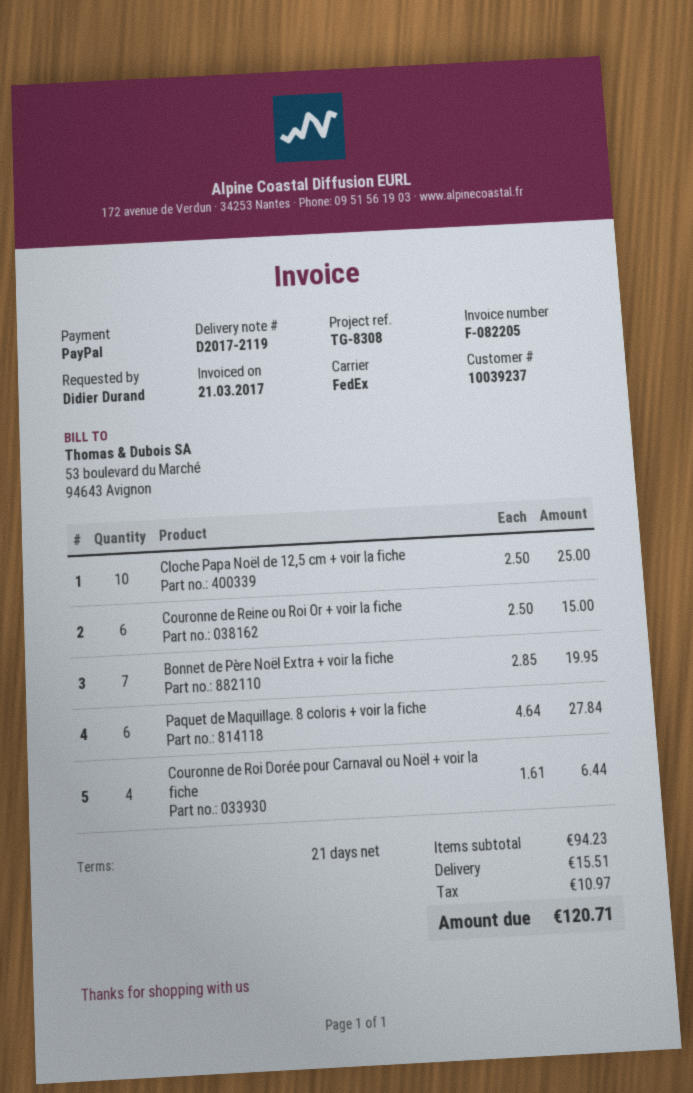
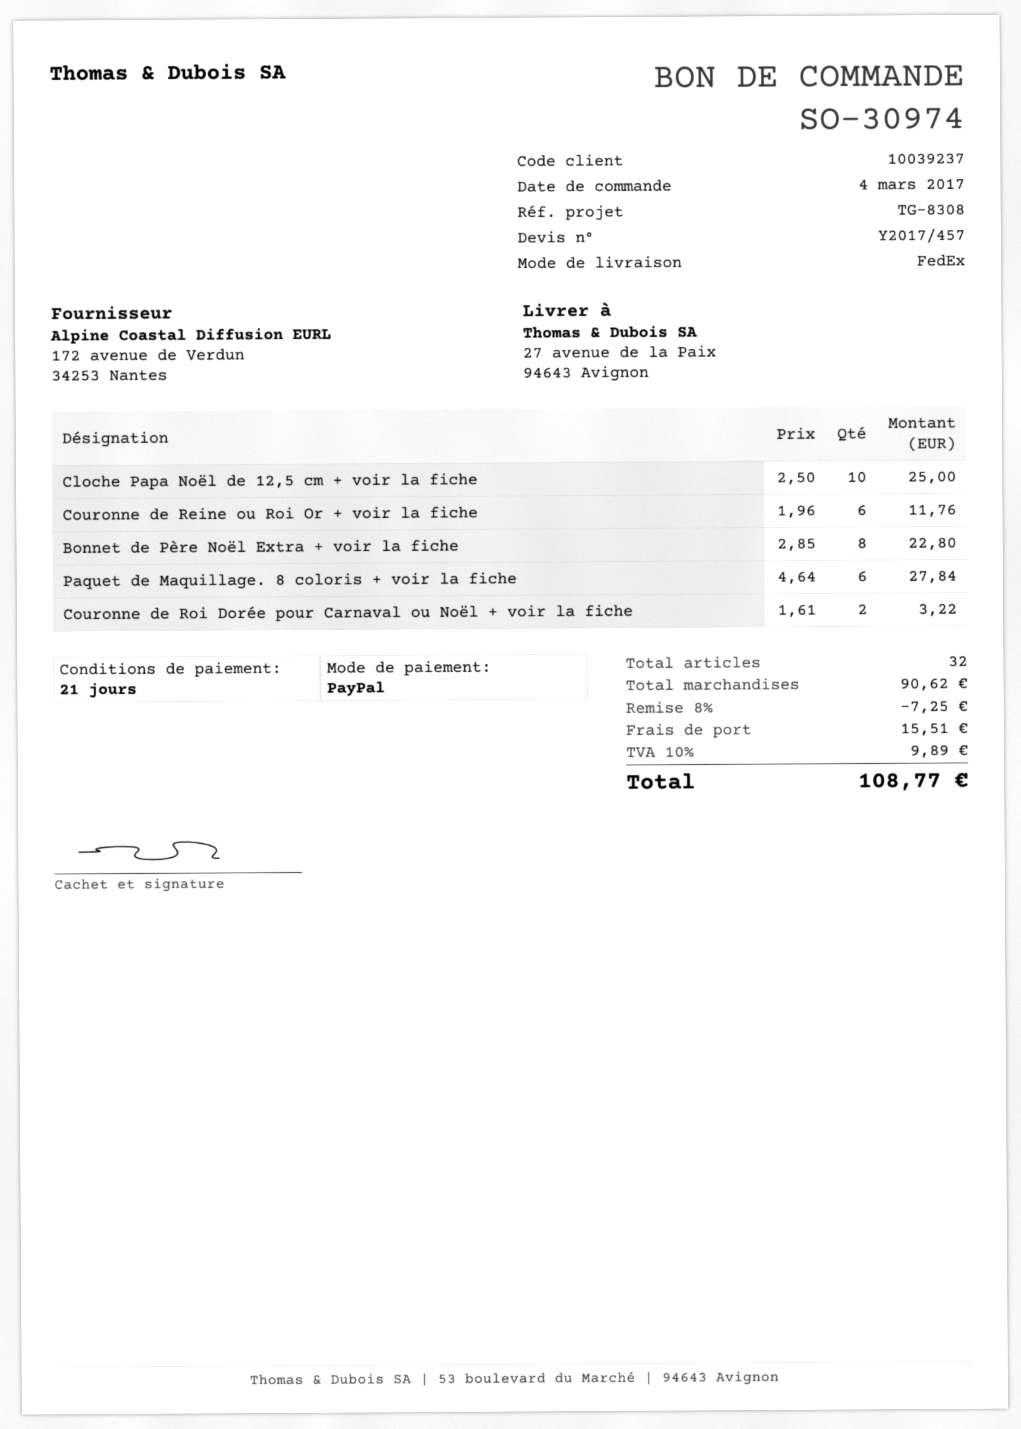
Couronne de Reine ou Roi Or + voir la fiche: 6 x 2.50 = 15.00 -> 6 x 1.96 = 11.76
Bonnet de Père Noël Extra + voir la fiche: 7 x 2.85 = 19.95 -> 8 x 2.85 = 22.80
Couronne de Roi Dorée pour Carnaval ou Noël + voir la fiche: 4 x 1.61 = 6.44 -> 2 x 1.61 = 3.22
subtotal: 94.23 -> 90.62
discount: none -> 8% = 7.25
tax: 10.97 -> 9.89
total: 120.71 -> 108.77

